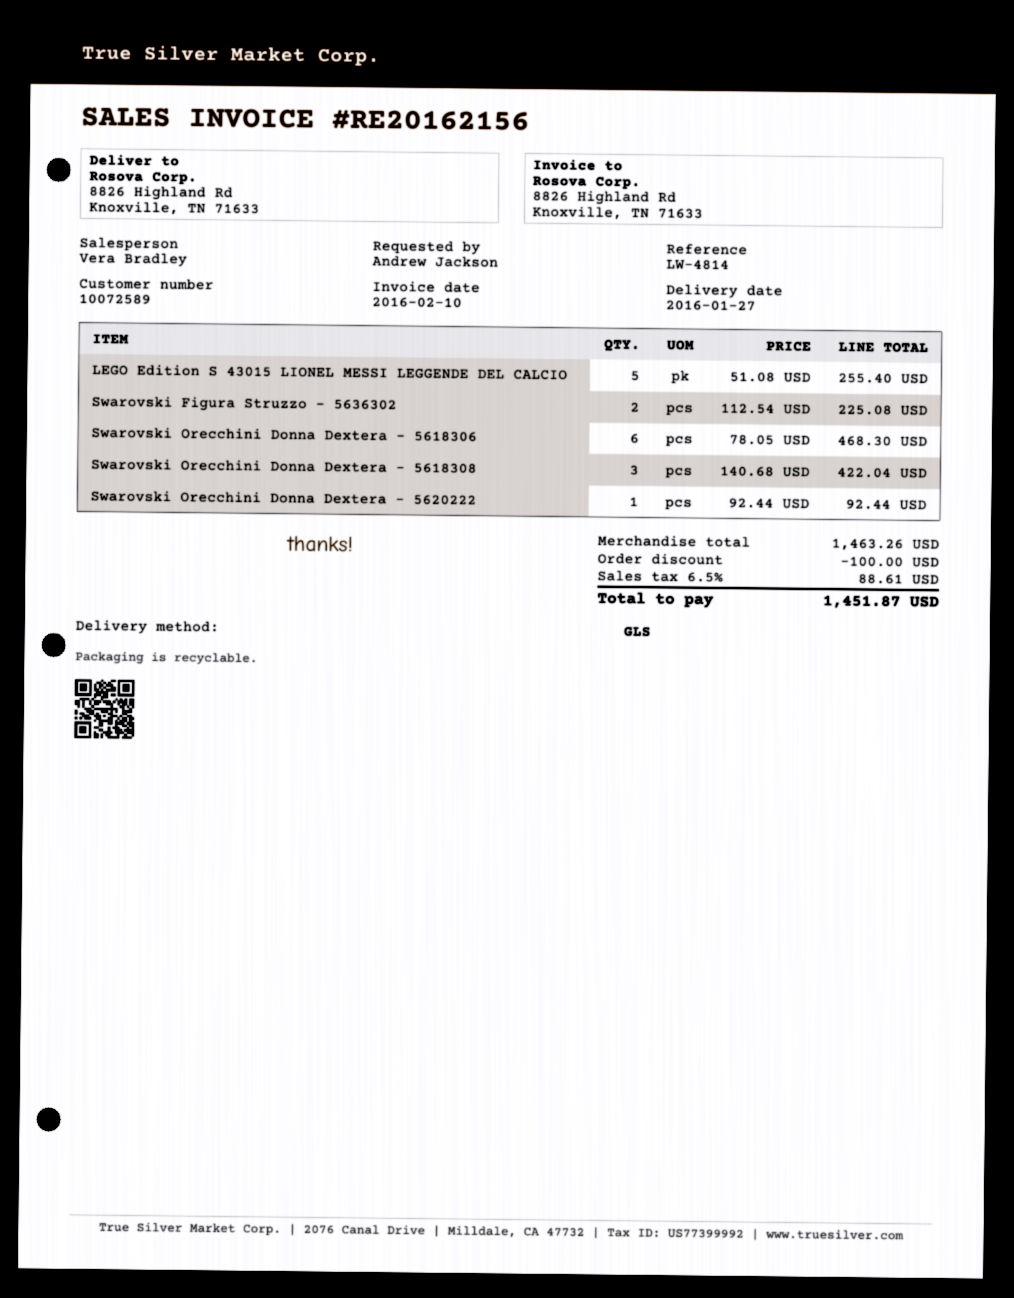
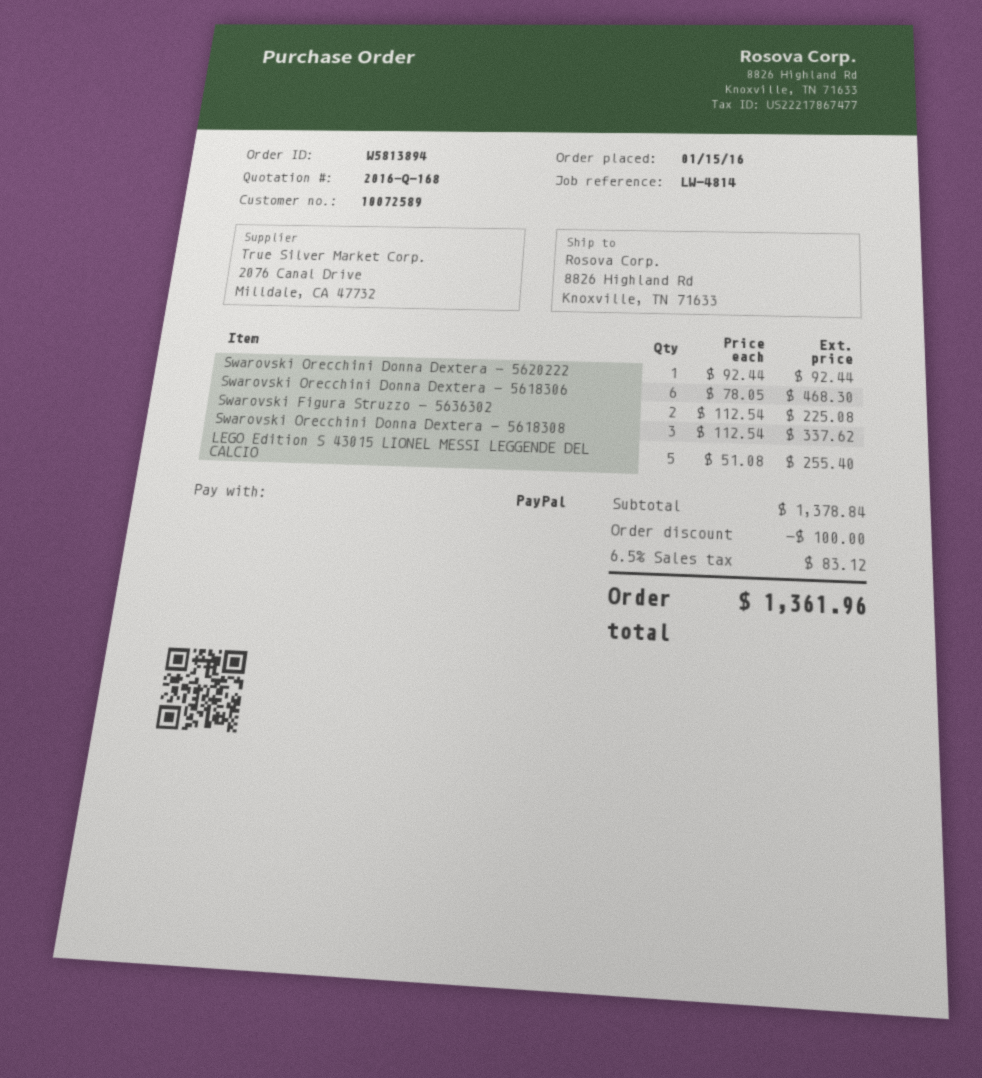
Swarovski Orecchini Donna Dextera - 5618308: 3 x 140.68 = 422.04 -> 3 x 112.54 = 337.62
subtotal: 1463.26 -> 1378.84
tax: 6.5% = 88.61 -> 6.5% = 83.12
total: 1451.87 -> 1361.96

